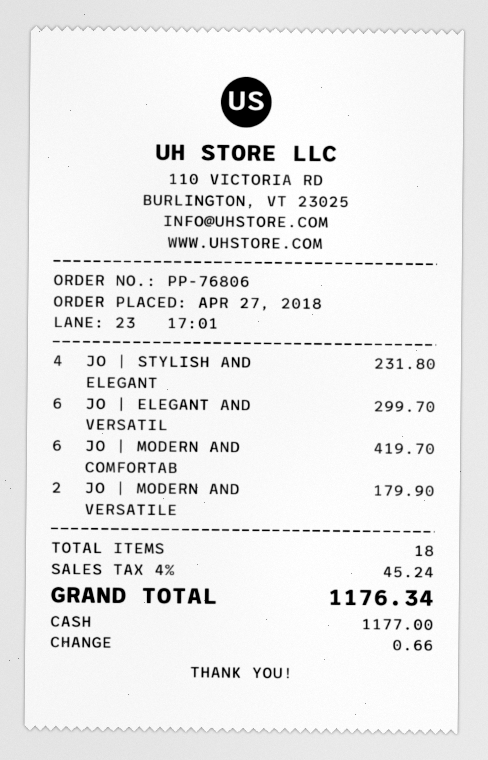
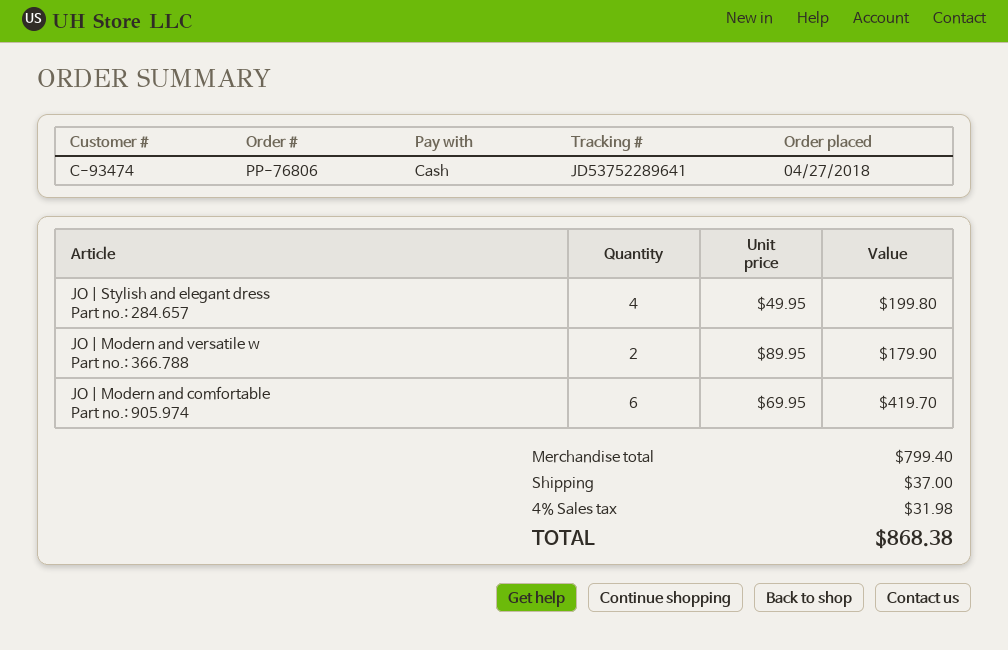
JO | STYLISH AND ELEGANT: 4 for 231.80 -> 4 for 199.80
JO | ELEGANT AND VERSATIL: 6 for 299.70 -> none
shipping: none -> 37.00
tax: 4% = 45.24 -> 4% = 31.98
total: 1176.34 -> 868.38

